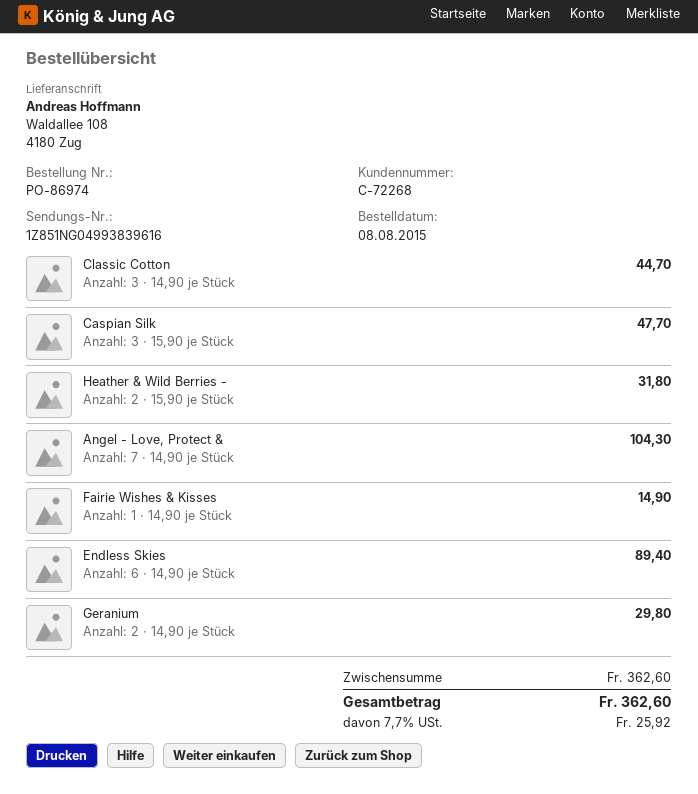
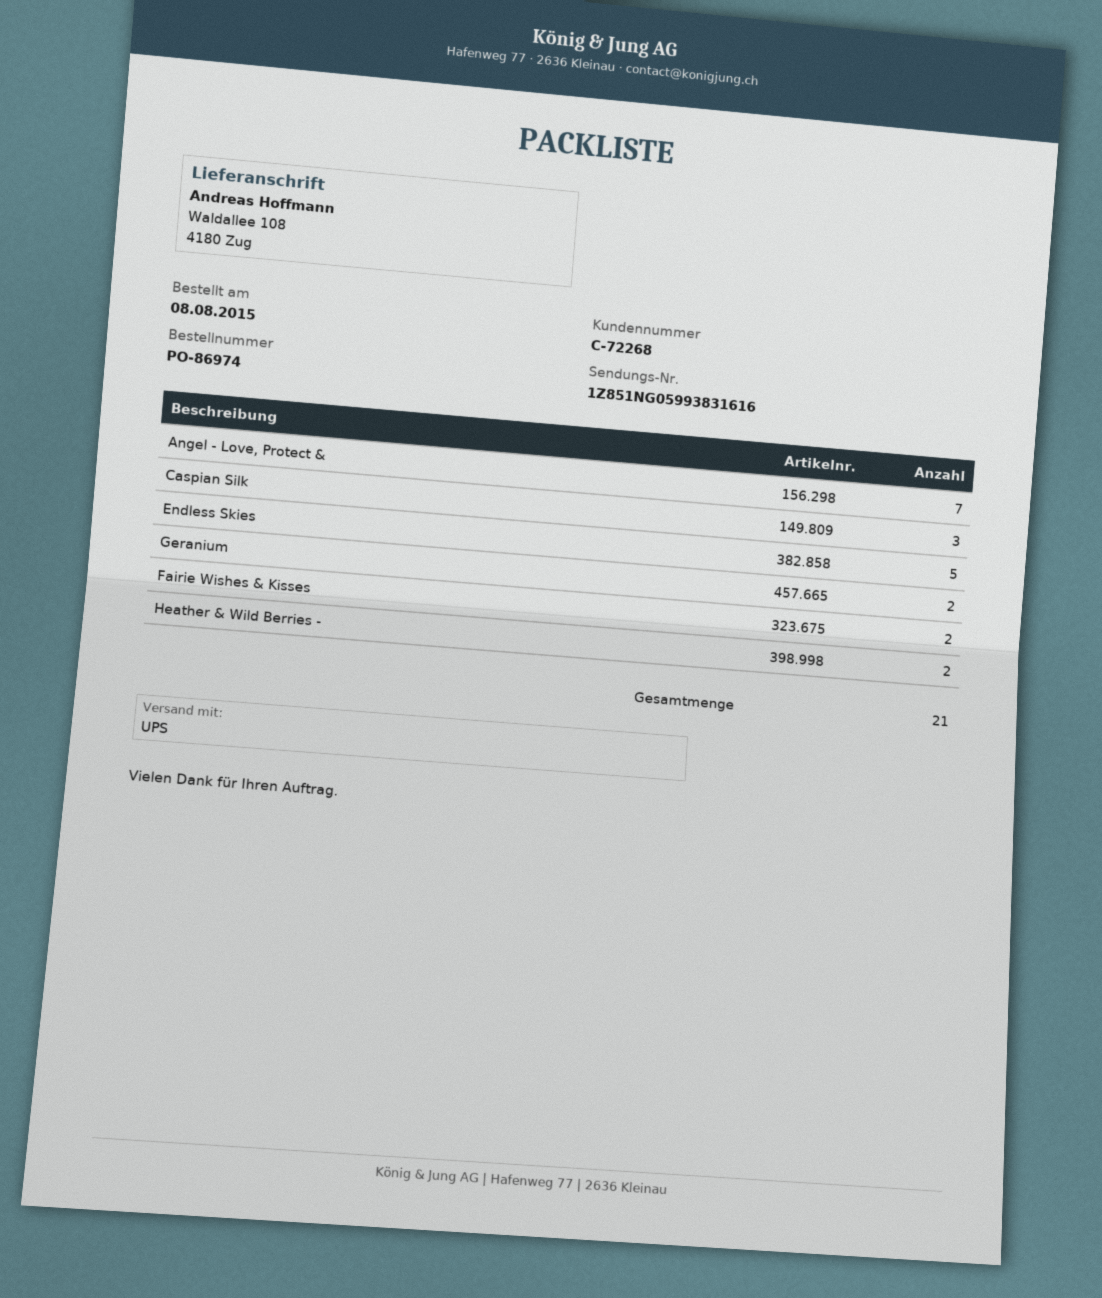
tracking number: 1Z851NG04993839616 -> 1Z851NG05993831616
Classic Cotton: 3 -> none
Fairie Wishes & Kisses: 1 -> 2
Endless Skies: 6 -> 5

